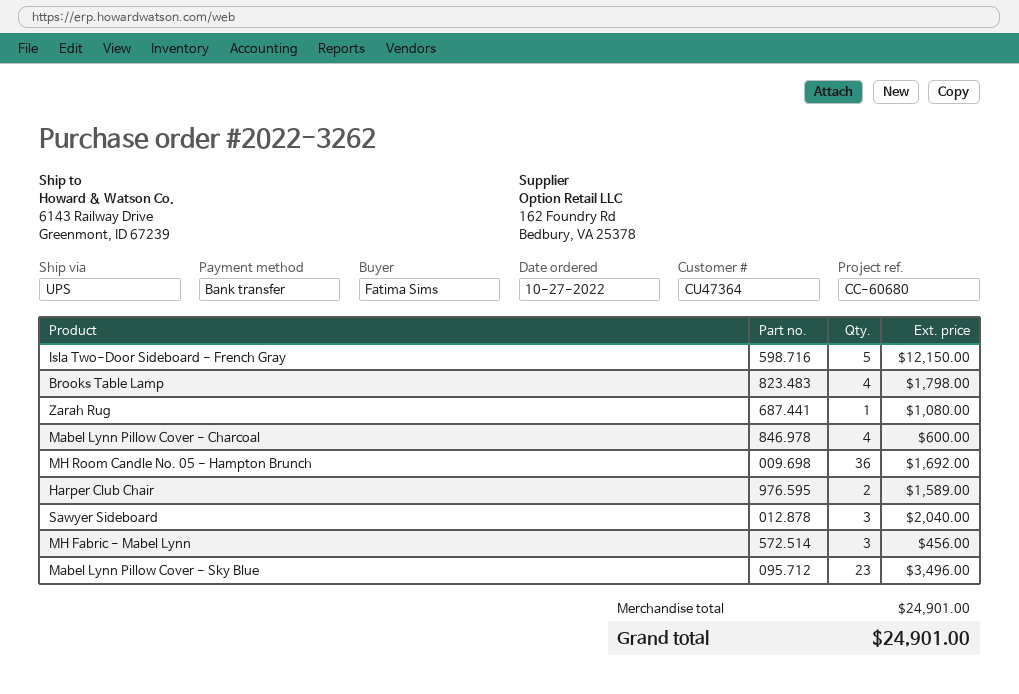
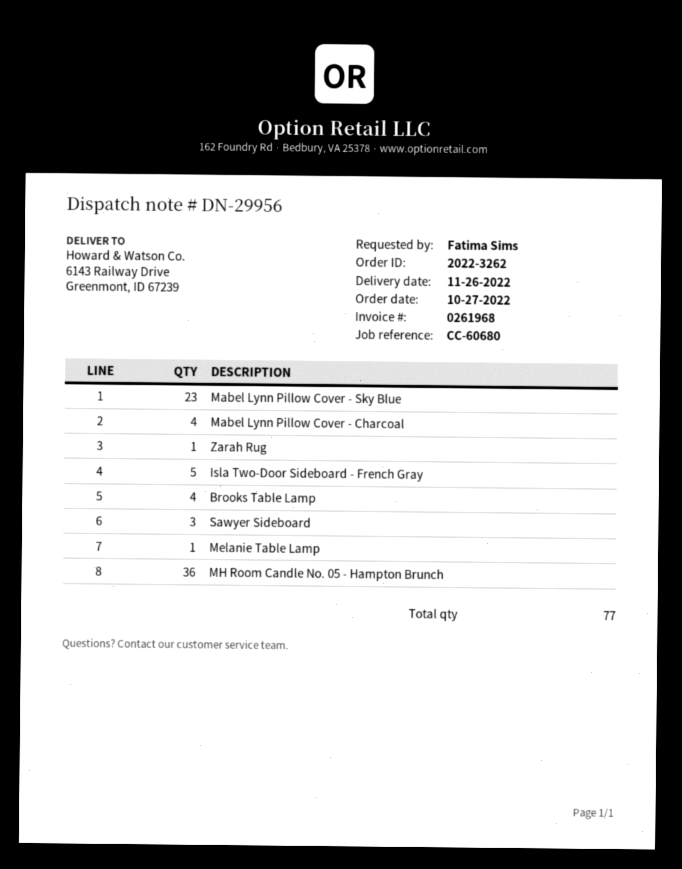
Harper Club Chair: 2 -> none
MH Fabric - Mabel Lynn: 3 -> none
Melanie Table Lamp: none -> 1

